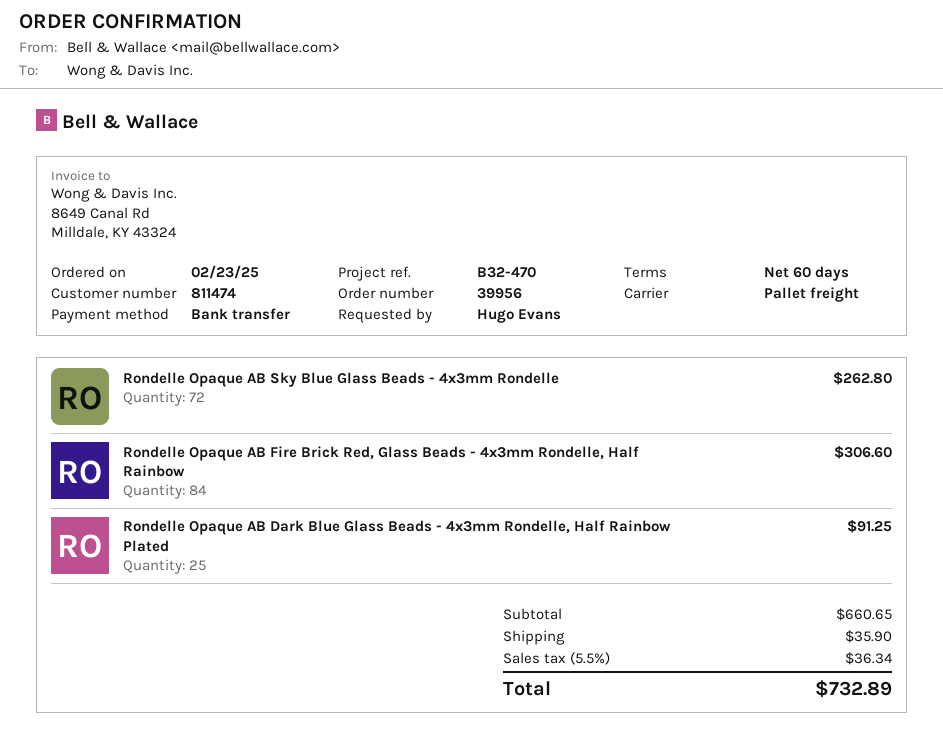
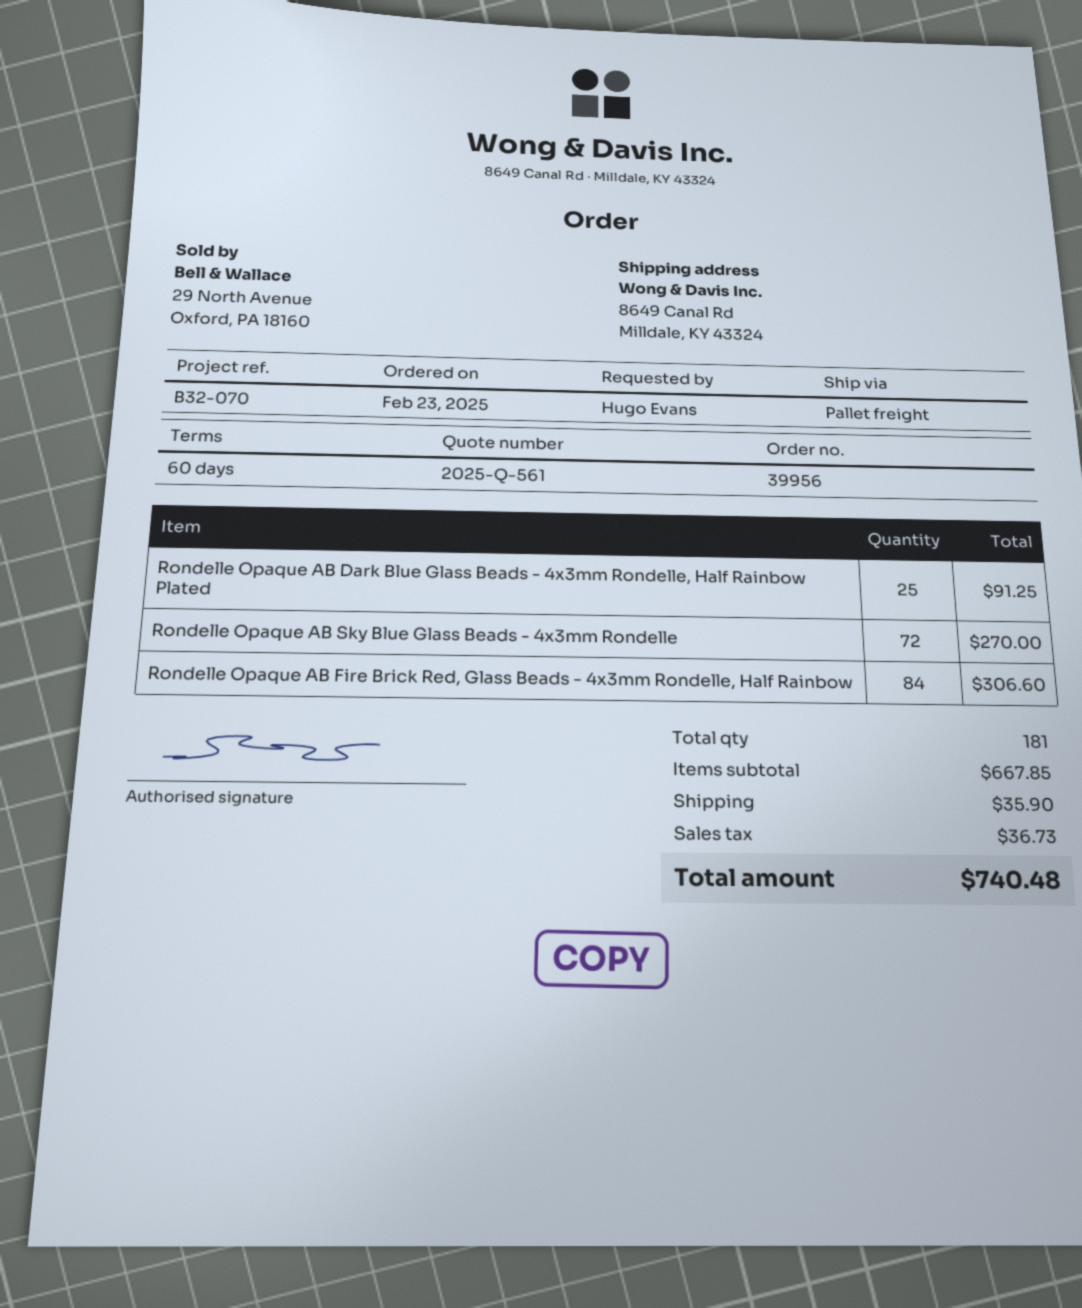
reference: B32-470 -> B32-070
Rondelle Opaque AB Sky Blue Glass Beads - 4x3mm Rondelle: 72 for 262.80 -> 72 for 270.00
subtotal: 660.65 -> 667.85
tax: 36.34 -> 36.73
total: 732.89 -> 740.48

